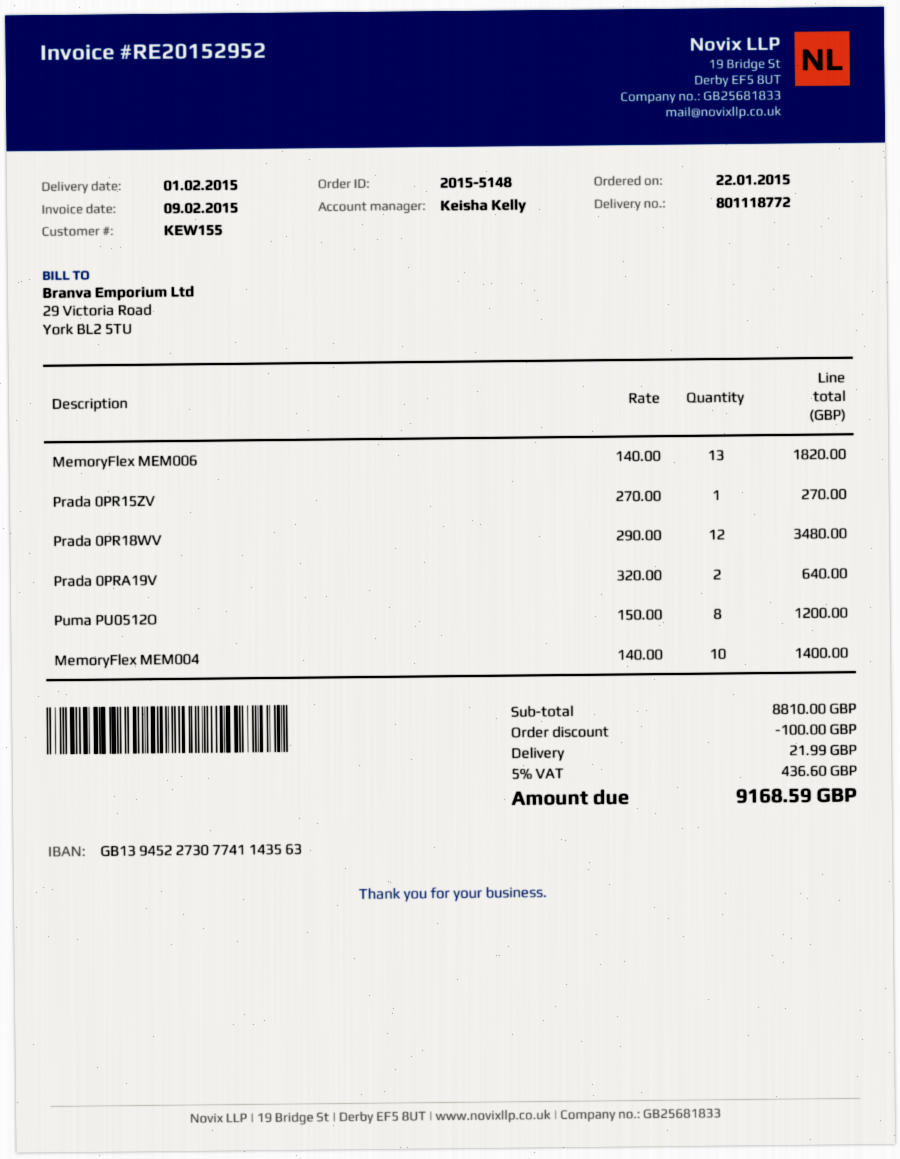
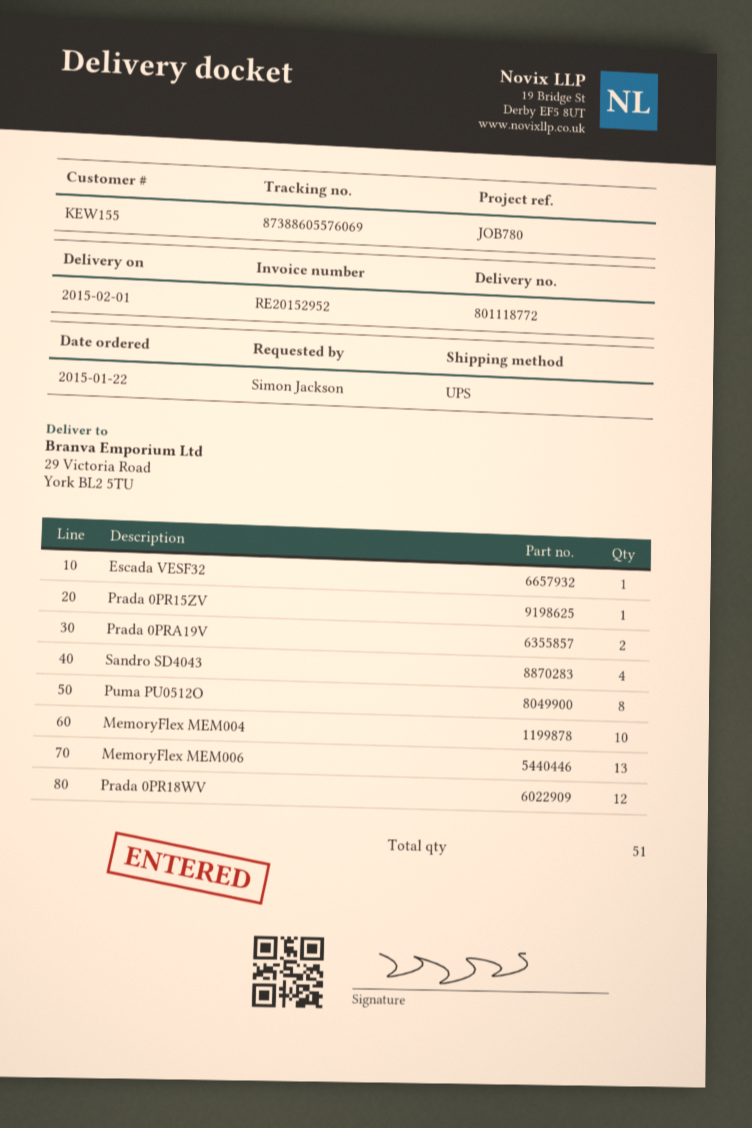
Escada VESF32: none -> 1
Sandro SD4043: none -> 4

